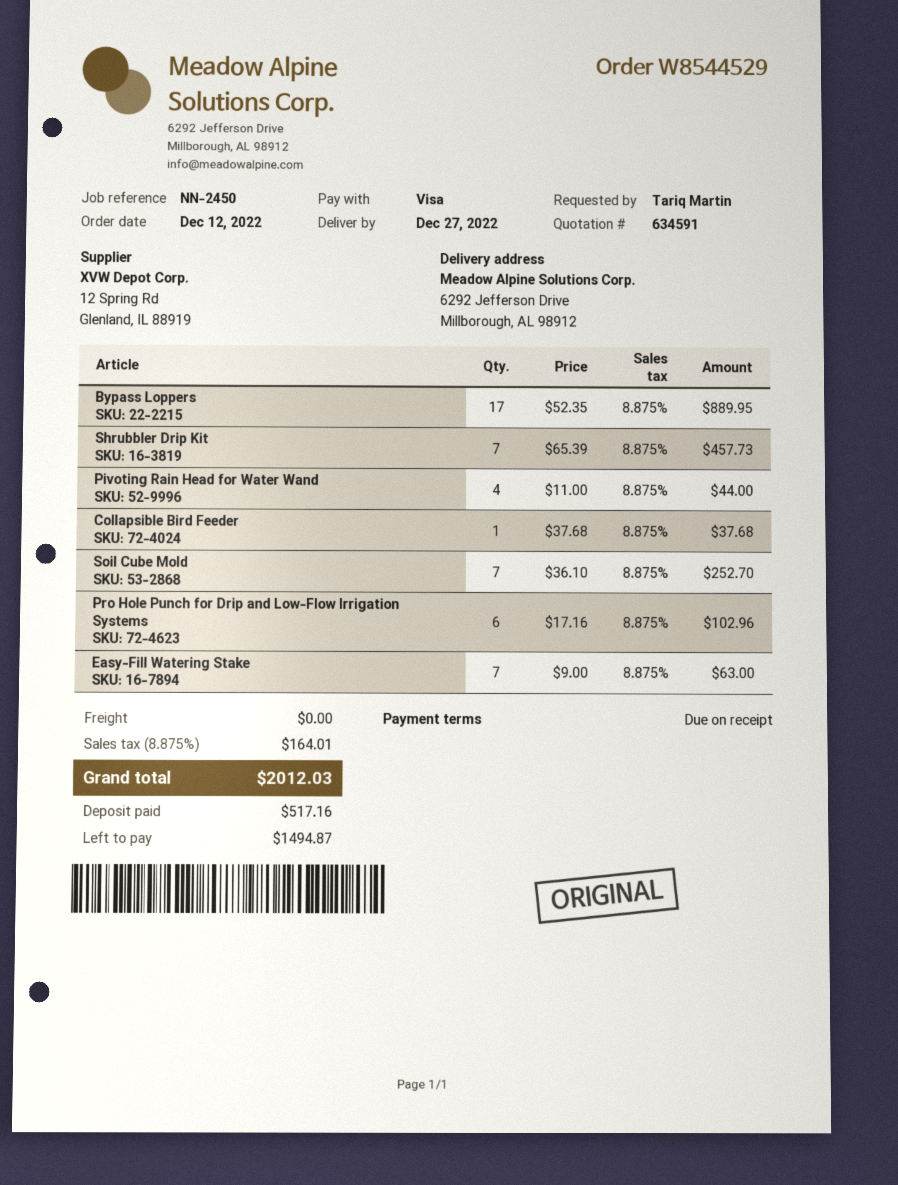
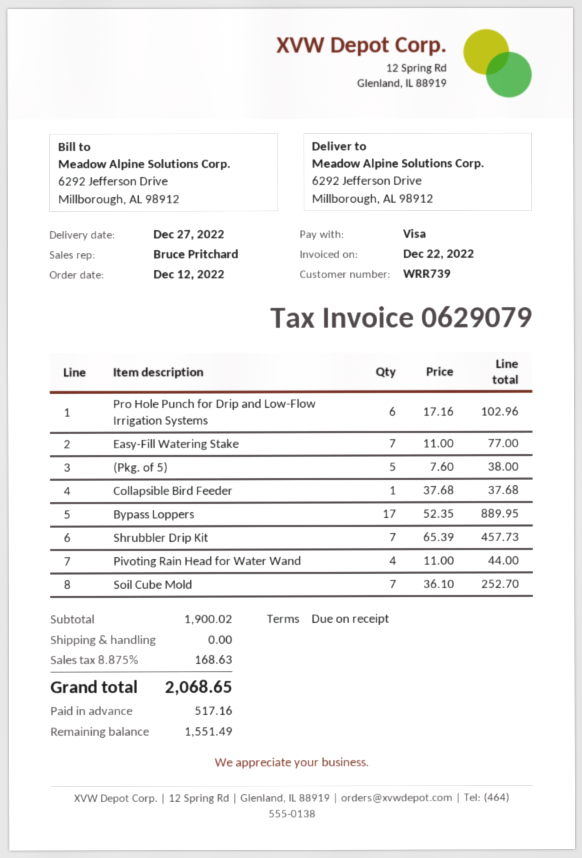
Easy-Fill Watering Stake: 7 x 9.00 = 63.00 -> 7 x 11.00 = 77.00
(Pkg. of 5): none -> 5 x 7.60 = 38.00
tax: 8.875% = 164.01 -> 8.875% = 168.63
total: 2012.03 -> 2068.65
balance: 1494.87 -> 1551.49

